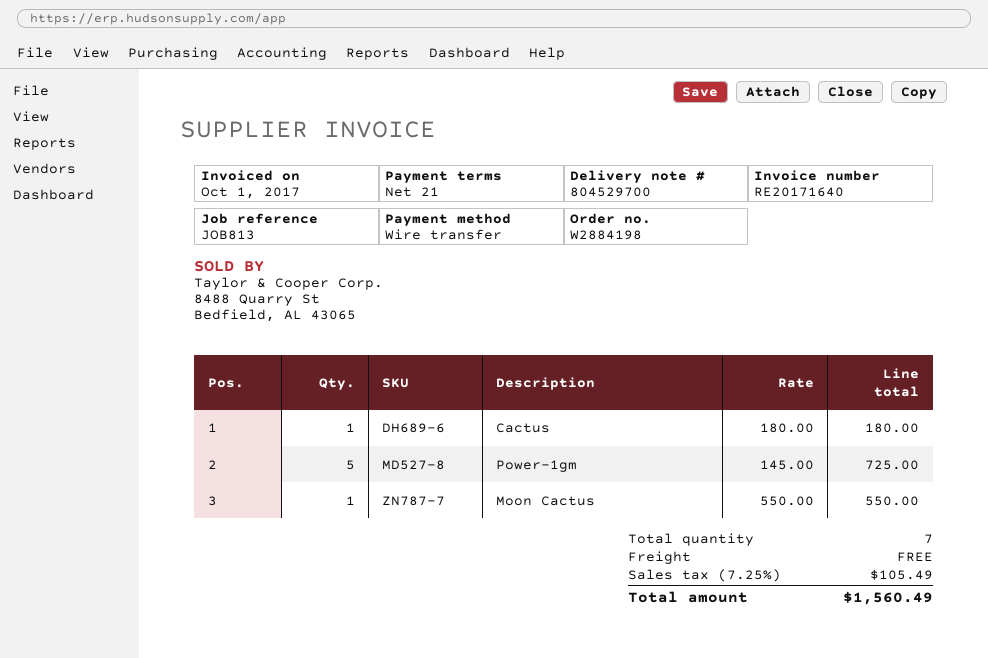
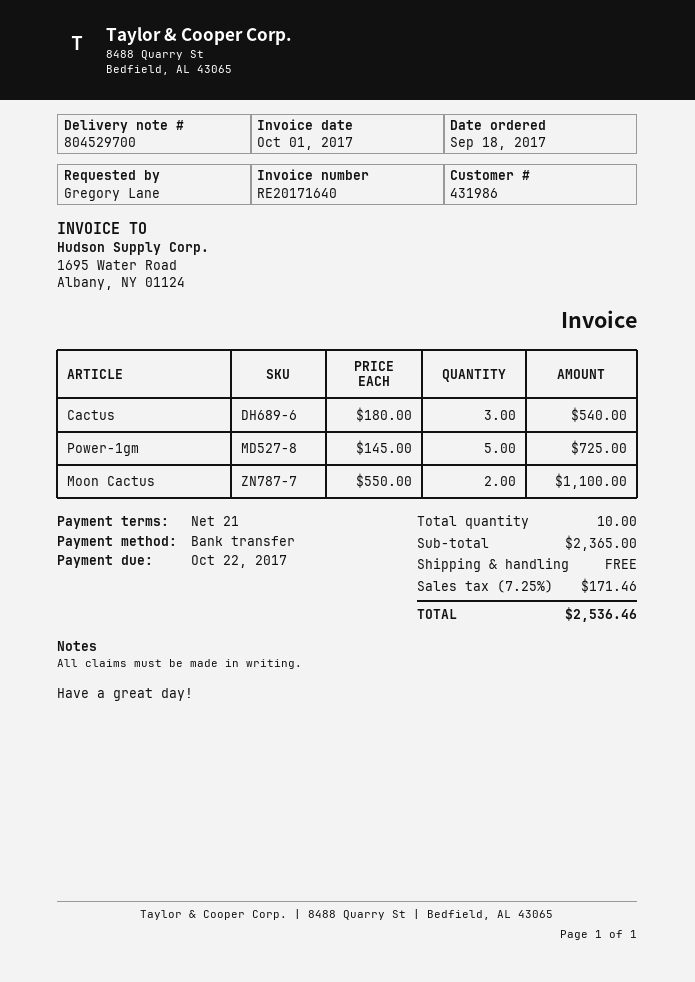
Cactus: 1 x 180.00 = 180.00 -> 3 x 180.00 = 540.00
Moon Cactus: 1 x 550.00 = 550.00 -> 2 x 550.00 = 1100.00
total quantity: 7 -> 10
tax: 7.25% = 105.49 -> 7.25% = 171.46
total: 1560.49 -> 2536.46

